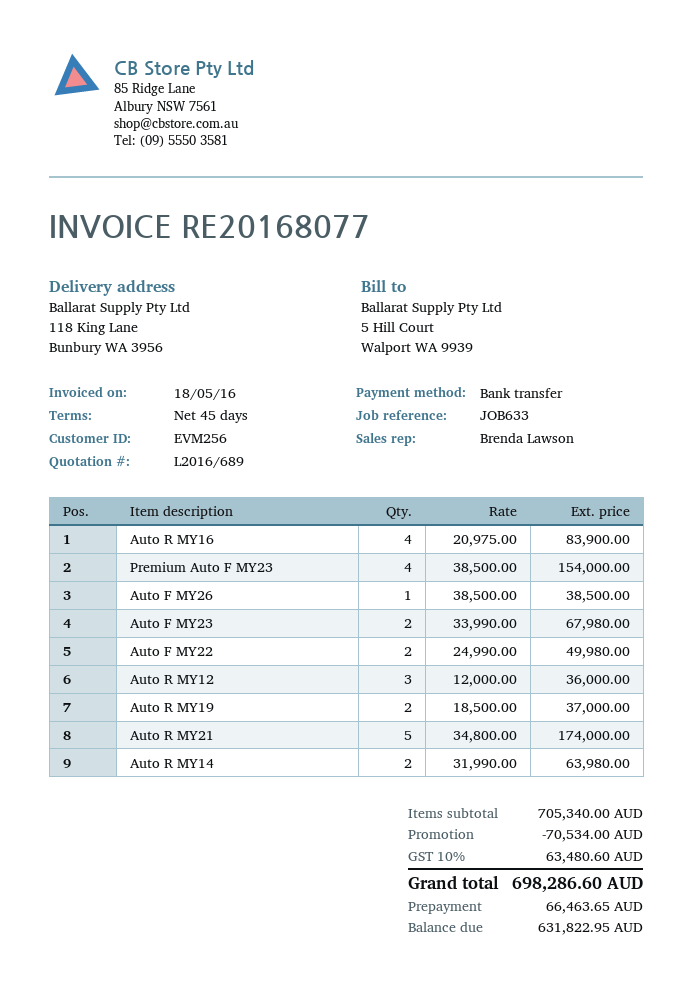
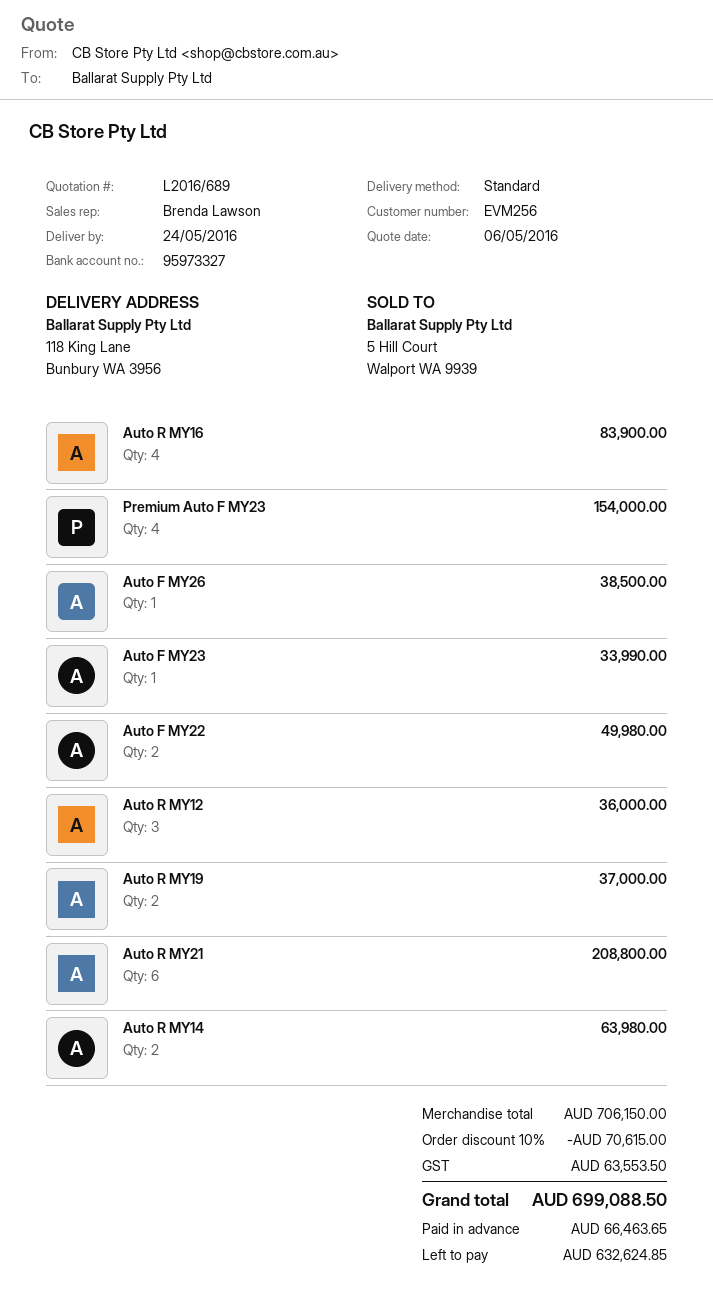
Auto F MY23: 2 for 67980.00 -> 1 for 33990.00
Auto R MY21: 5 for 174000.00 -> 6 for 208800.00
subtotal: 705340.00 -> 706150.00
discount: 70534.00 -> 70615.00
tax: 63480.60 -> 63553.50
total: 698286.60 -> 699088.50
balance: 631822.95 -> 632624.85

